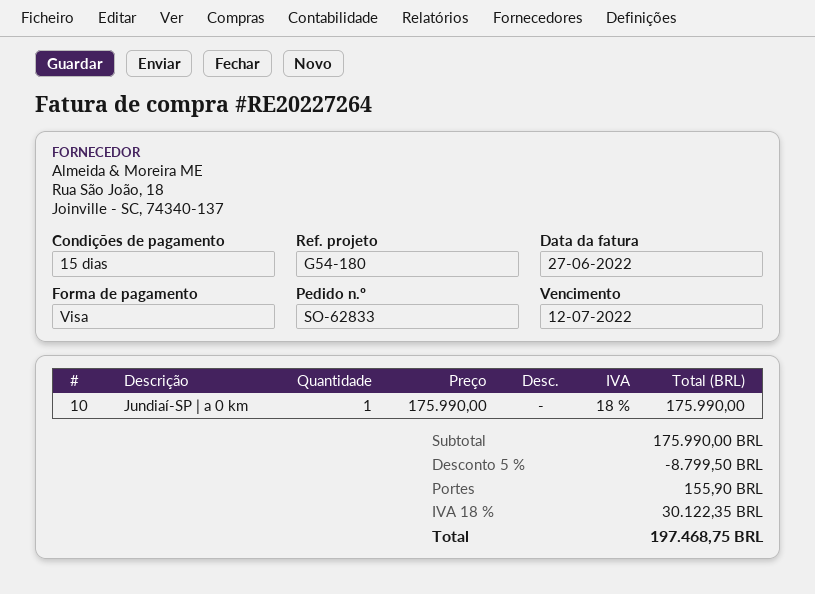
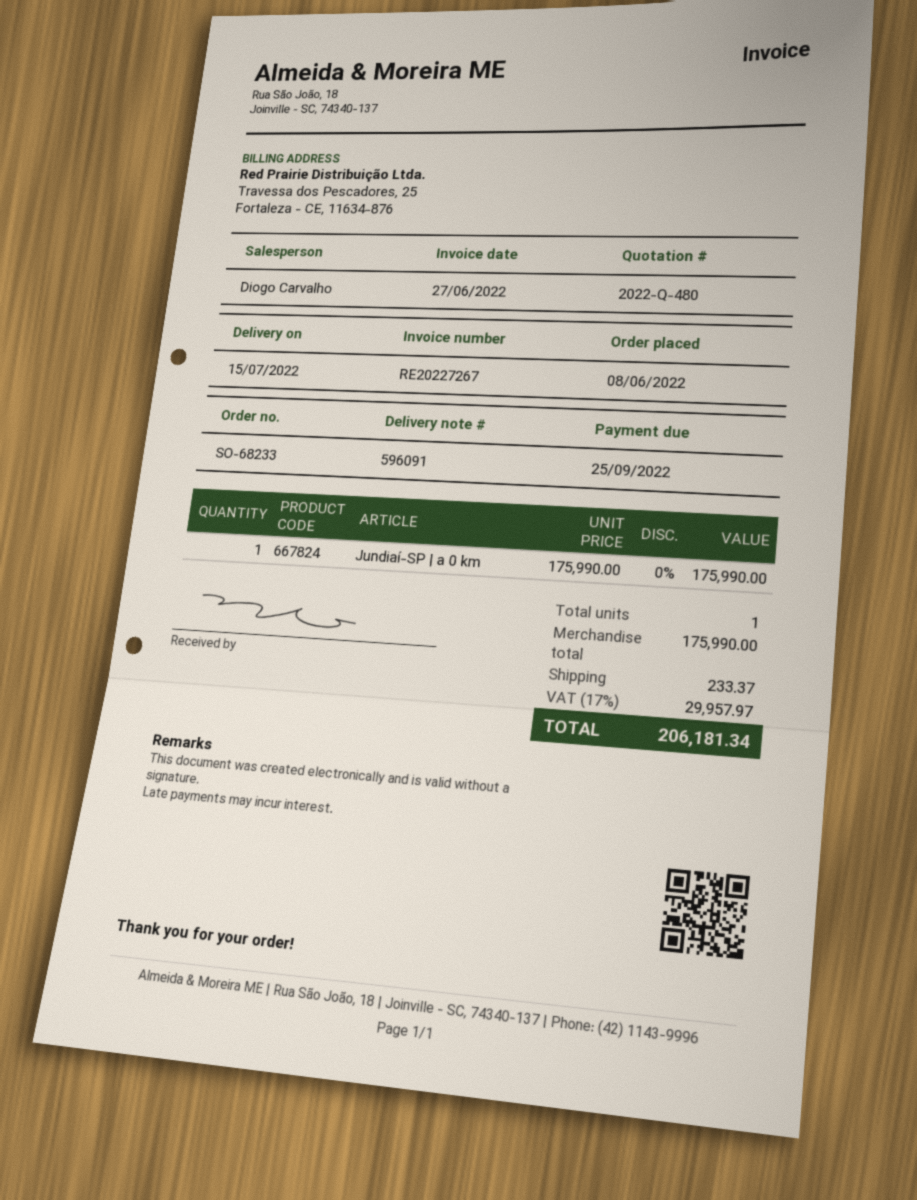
order number: SO-62833 -> SO-68233
invoice number: RE20227264 -> RE20227267
due date: 2022-07-12 -> 2022-09-25
discount: 5% = 8799.50 -> none
shipping: 155.90 -> 233.37
tax: 18% = 30122.35 -> 17% = 29957.97
total: 197468.75 -> 206181.34

